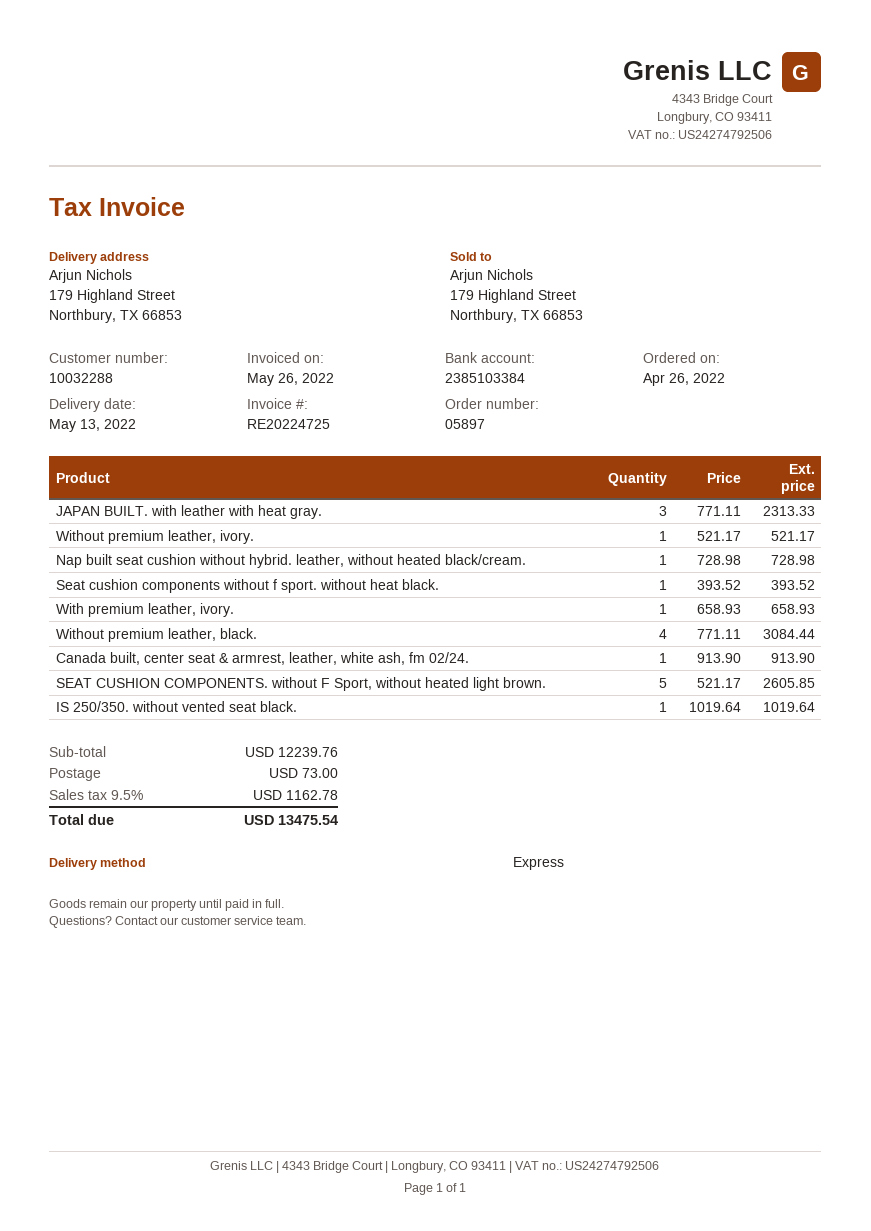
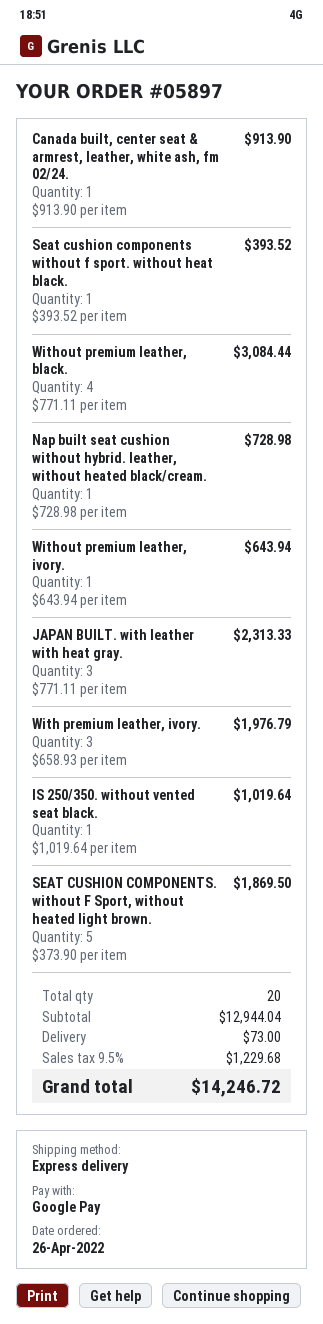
Without premium leather, ivory.: 1 x 521.17 = 521.17 -> 1 x 643.94 = 643.94
With premium leather, ivory.: 1 x 658.93 = 658.93 -> 3 x 658.93 = 1976.79
SEAT CUSHION COMPONENTS. without F Sport, without heated light brown.: 5 x 521.17 = 2605.85 -> 5 x 373.90 = 1869.50
subtotal: 12239.76 -> 12944.04
tax: 9.5% = 1162.78 -> 9.5% = 1229.68
total: 13475.54 -> 14246.72

